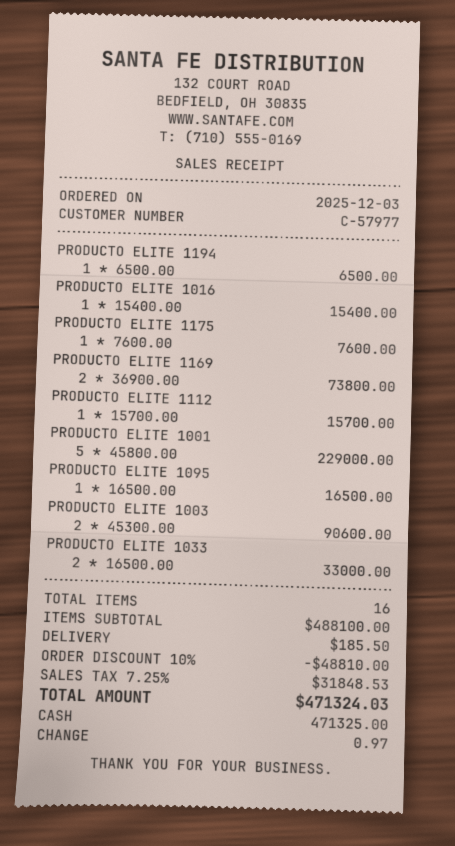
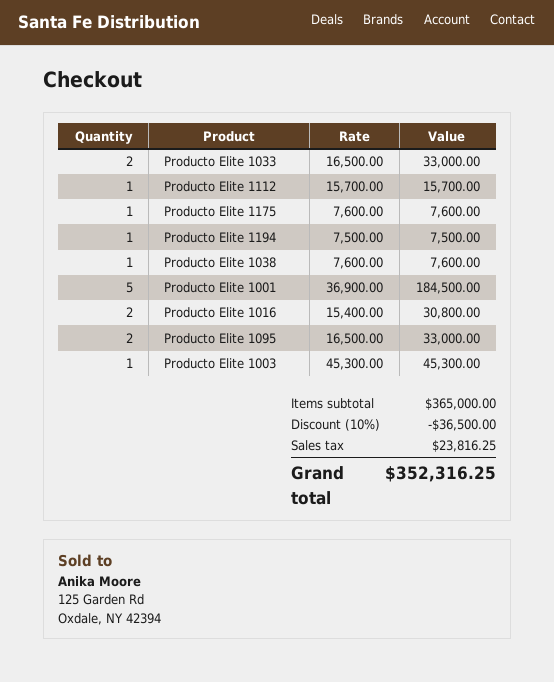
PRODUCTO ELITE 1194: 1 x 6500.00 = 6500.00 -> 1 x 7500.00 = 7500.00
PRODUCTO ELITE 1016: 1 x 15400.00 = 15400.00 -> 2 x 15400.00 = 30800.00
PRODUCTO ELITE 1169: 2 x 36900.00 = 73800.00 -> none
PRODUCTO ELITE 1001: 5 x 45800.00 = 229000.00 -> 5 x 36900.00 = 184500.00
PRODUCTO ELITE 1095: 1 x 16500.00 = 16500.00 -> 2 x 16500.00 = 33000.00
PRODUCTO ELITE 1003: 2 x 45300.00 = 90600.00 -> 1 x 45300.00 = 45300.00
Producto Elite 1038: none -> 1 x 7600.00 = 7600.00
subtotal: 488100.00 -> 365000.00
discount: 10% = 48810.00 -> 10% = 36500.00
shipping: 185.50 -> none
tax: 31848.53 -> 23816.25
total: 471324.03 -> 352316.25

